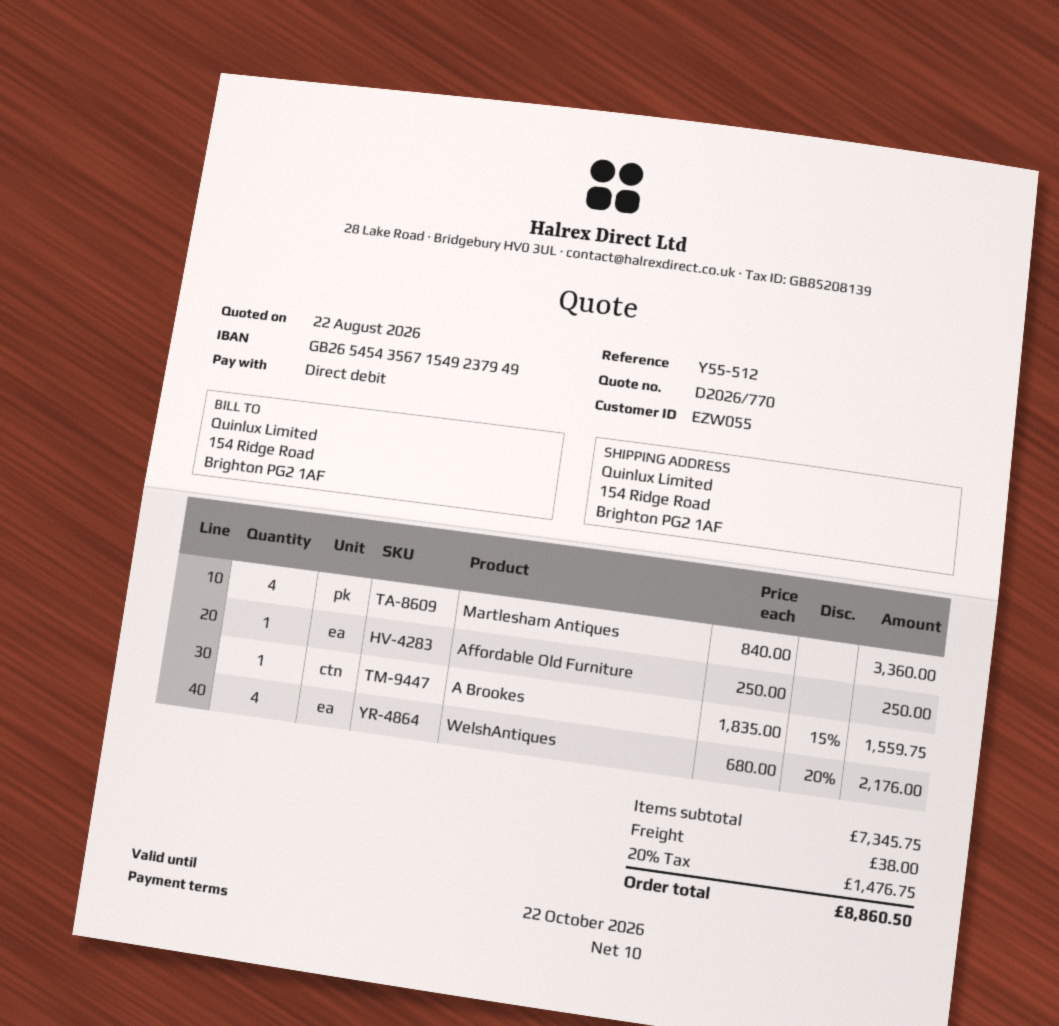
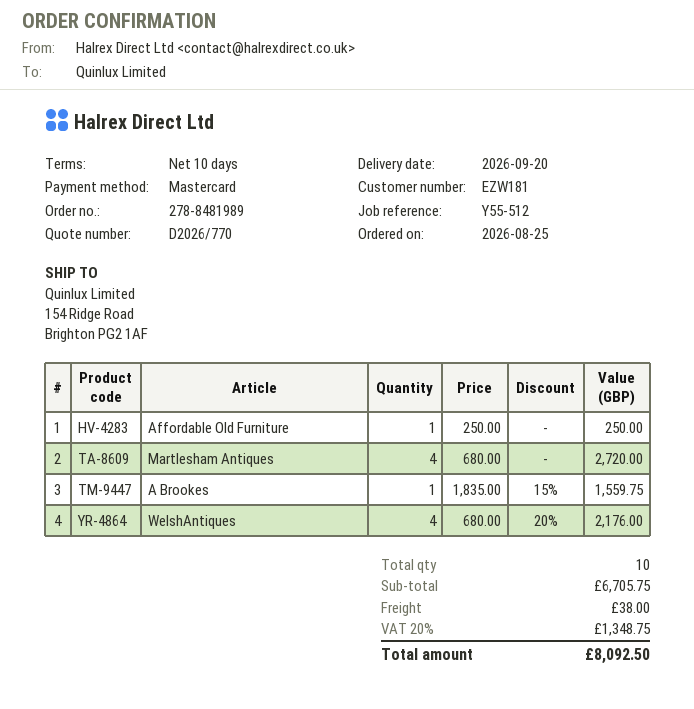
customer number: EZW055 -> EZW181
payment method: direct debit -> Mastercard
Martlesham Antiques: 4 x 840.00 = 3360.00 -> 4 x 680.00 = 2720.00
subtotal: 7345.75 -> 6705.75
tax: 20% = 1476.75 -> 20% = 1348.75
total: 8860.50 -> 8092.50

